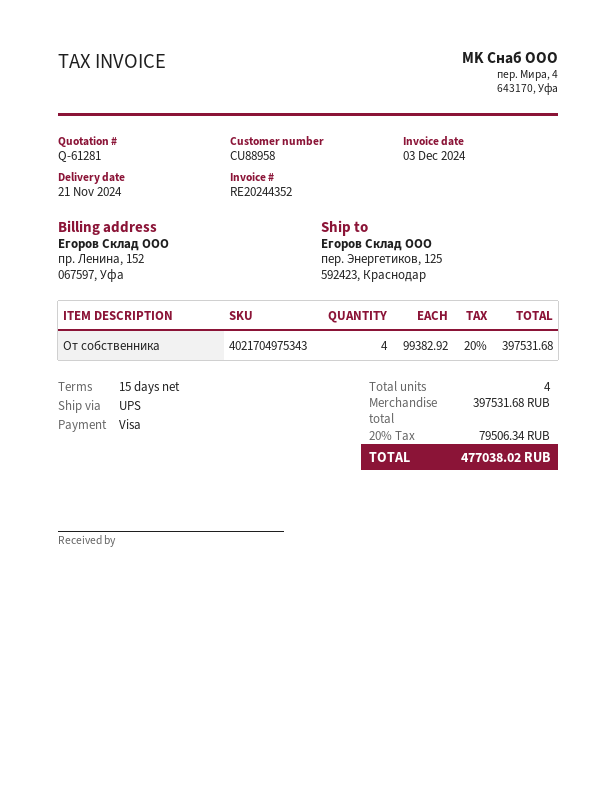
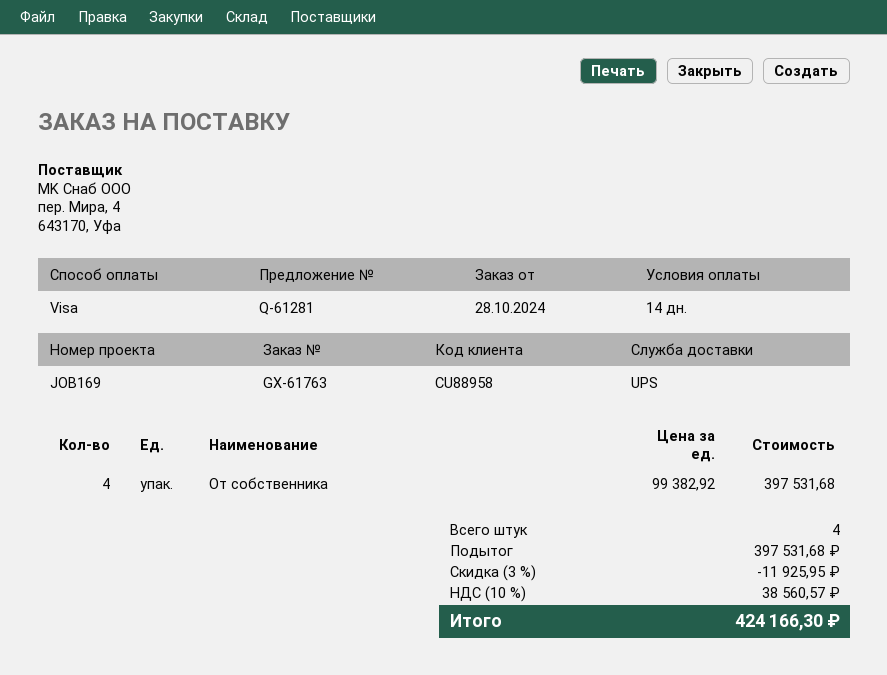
payment terms: 15 days -> 14 days
discount: none -> 3% = 11925.95
tax: 20% = 79506.34 -> 10% = 38560.57
total: 477038.02 -> 424166.30

